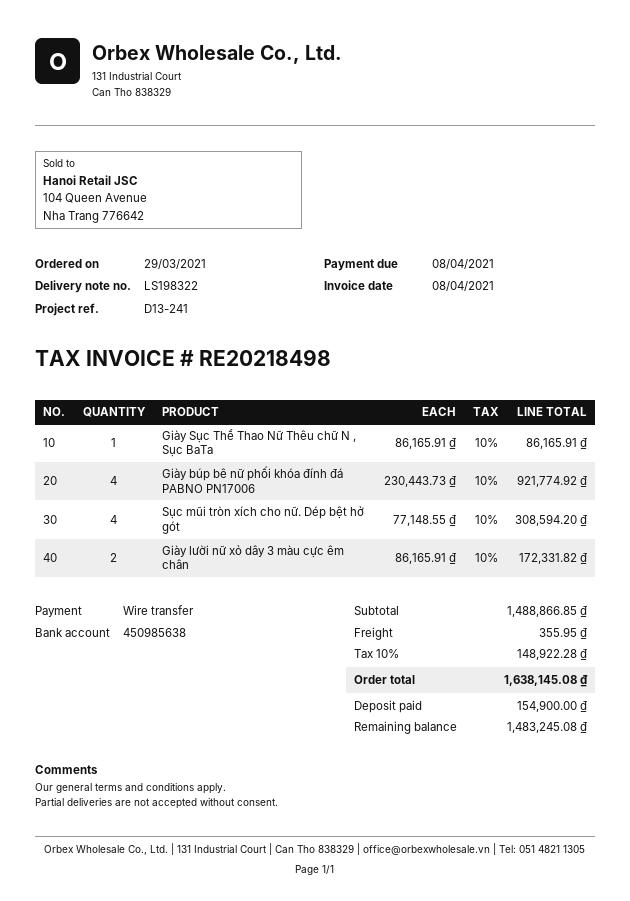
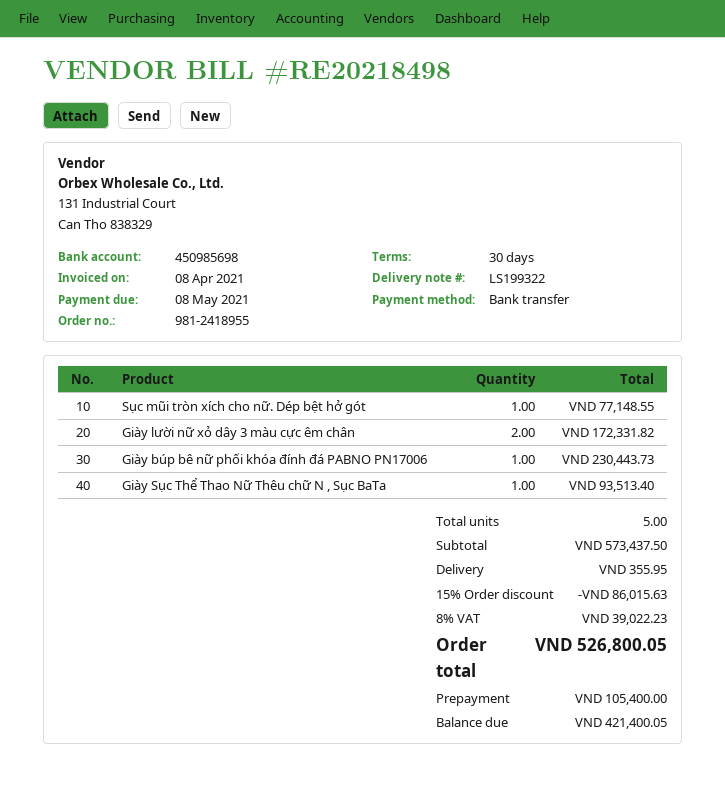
delivery note number: LS198322 -> LS199322
due date: 2021-04-08 -> 2021-05-08
bank account: 450985638 -> 450985698
Giày Sục Thể Thao Nữ Thêu chữ N , Sục BaTa: 1 for 86165.91 -> 1 for 93513.40
Giày búp bê nữ phối khóa đính đá PABNO PN17006: 4 for 921774.92 -> 1 for 230443.73
Sục mũi tròn xích cho nữ. Dép bệt hở gót: 4 for 308594.20 -> 1 for 77148.55
subtotal: 1488866.85 -> 573437.50
discount: none -> 15% = 86015.63
tax: 10% = 148922.28 -> 8% = 39022.23
total: 1638145.08 -> 526800.05
deposit: 154900.00 -> 105400.00
balance: 1483245.08 -> 421400.05

